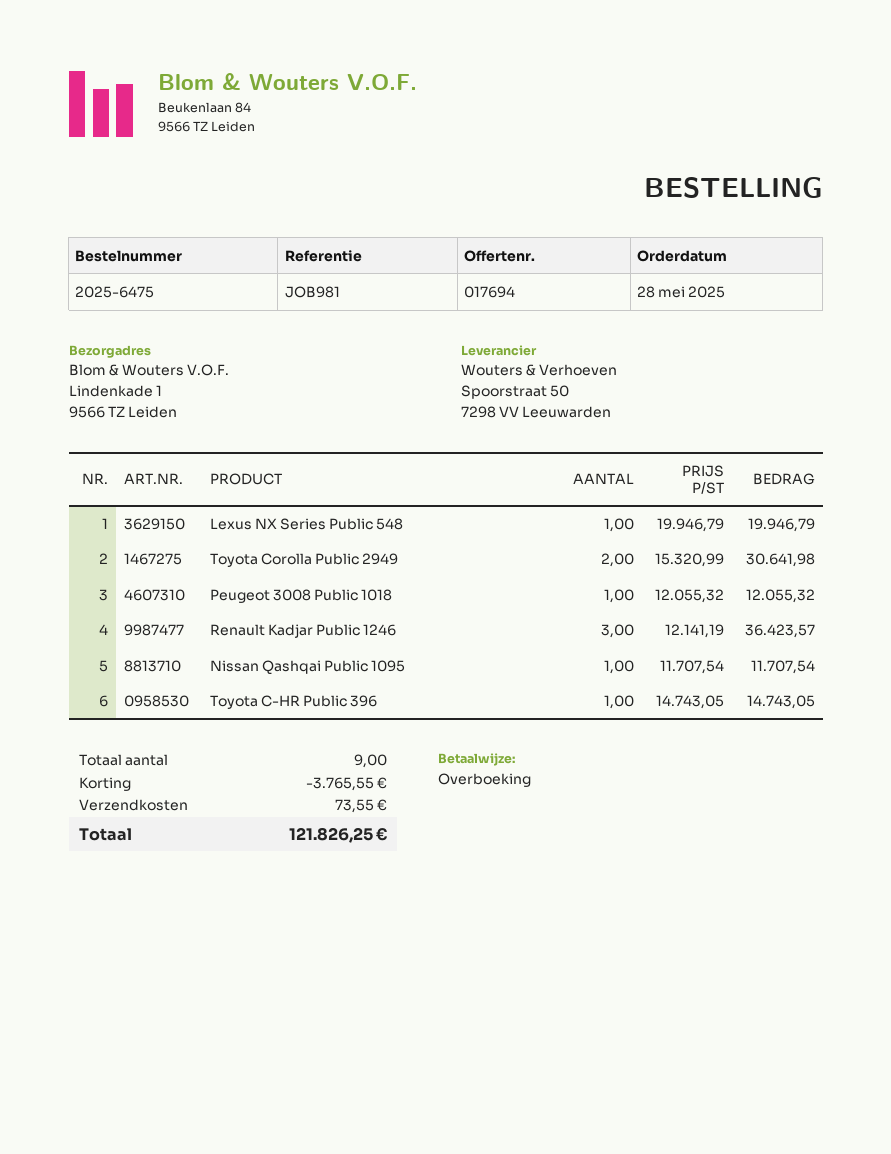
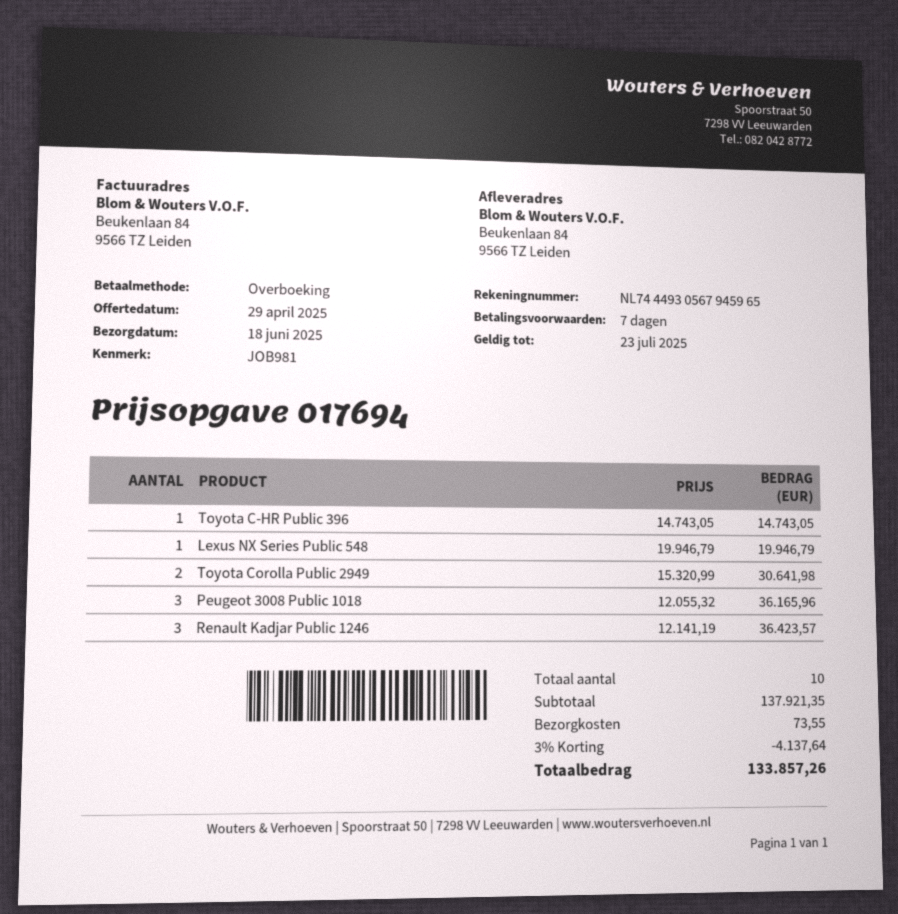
ship to: Lindenkade 1, 9566 TZ Leiden -> Beukenlaan 84, 9566 TZ Leiden
Peugeot 3008 Public 1018: 1 x 12055.32 = 12055.32 -> 3 x 12055.32 = 36165.96
Nissan Qashqai Public 1095: 1 x 11707.54 = 11707.54 -> none
total quantity: 9 -> 10
discount: 3765.55 -> 4137.64
total: 121826.25 -> 133857.26

